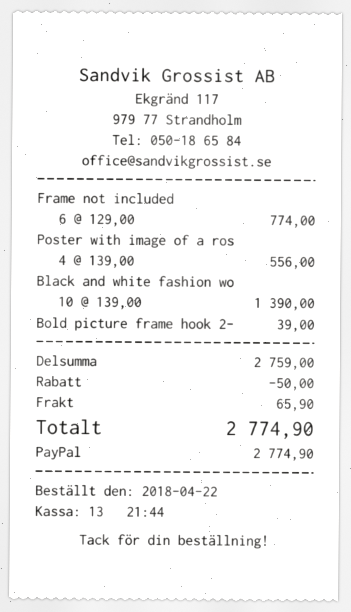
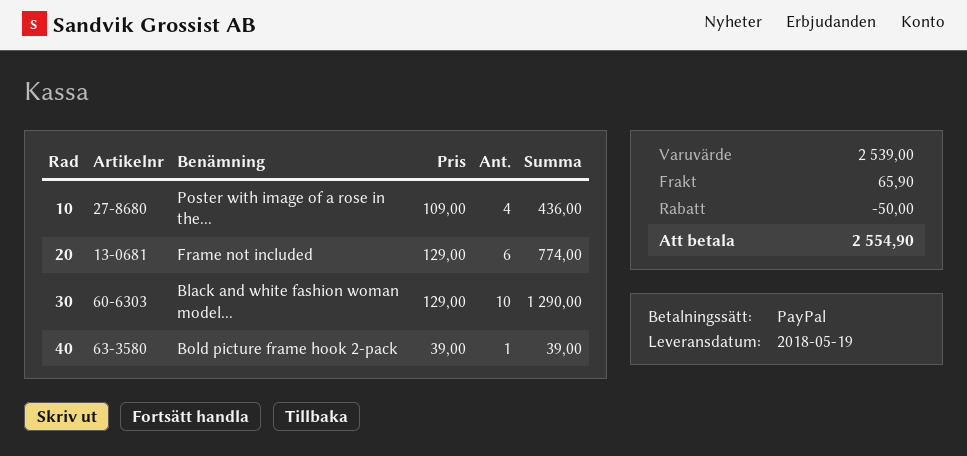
Poster with image of a ros: 4 x 139.00 = 556.00 -> 4 x 109.00 = 436.00
Black and white fashion wo: 10 x 139.00 = 1390.00 -> 10 x 129.00 = 1290.00
subtotal: 2759.00 -> 2539.00
total: 2774.90 -> 2554.90

